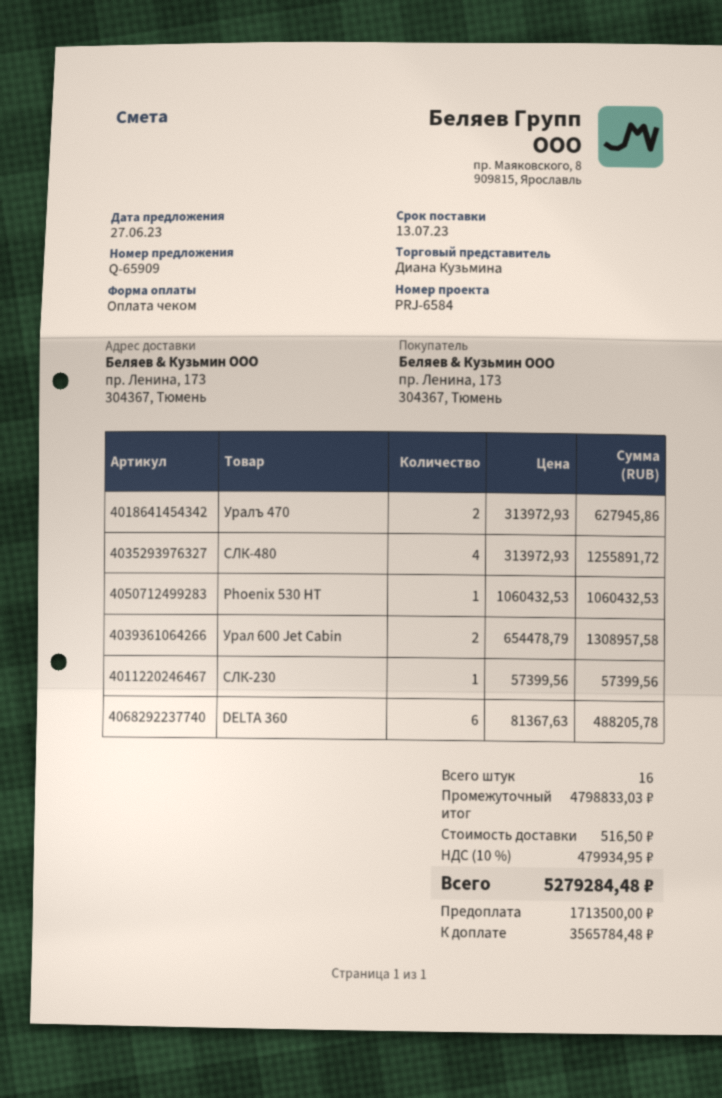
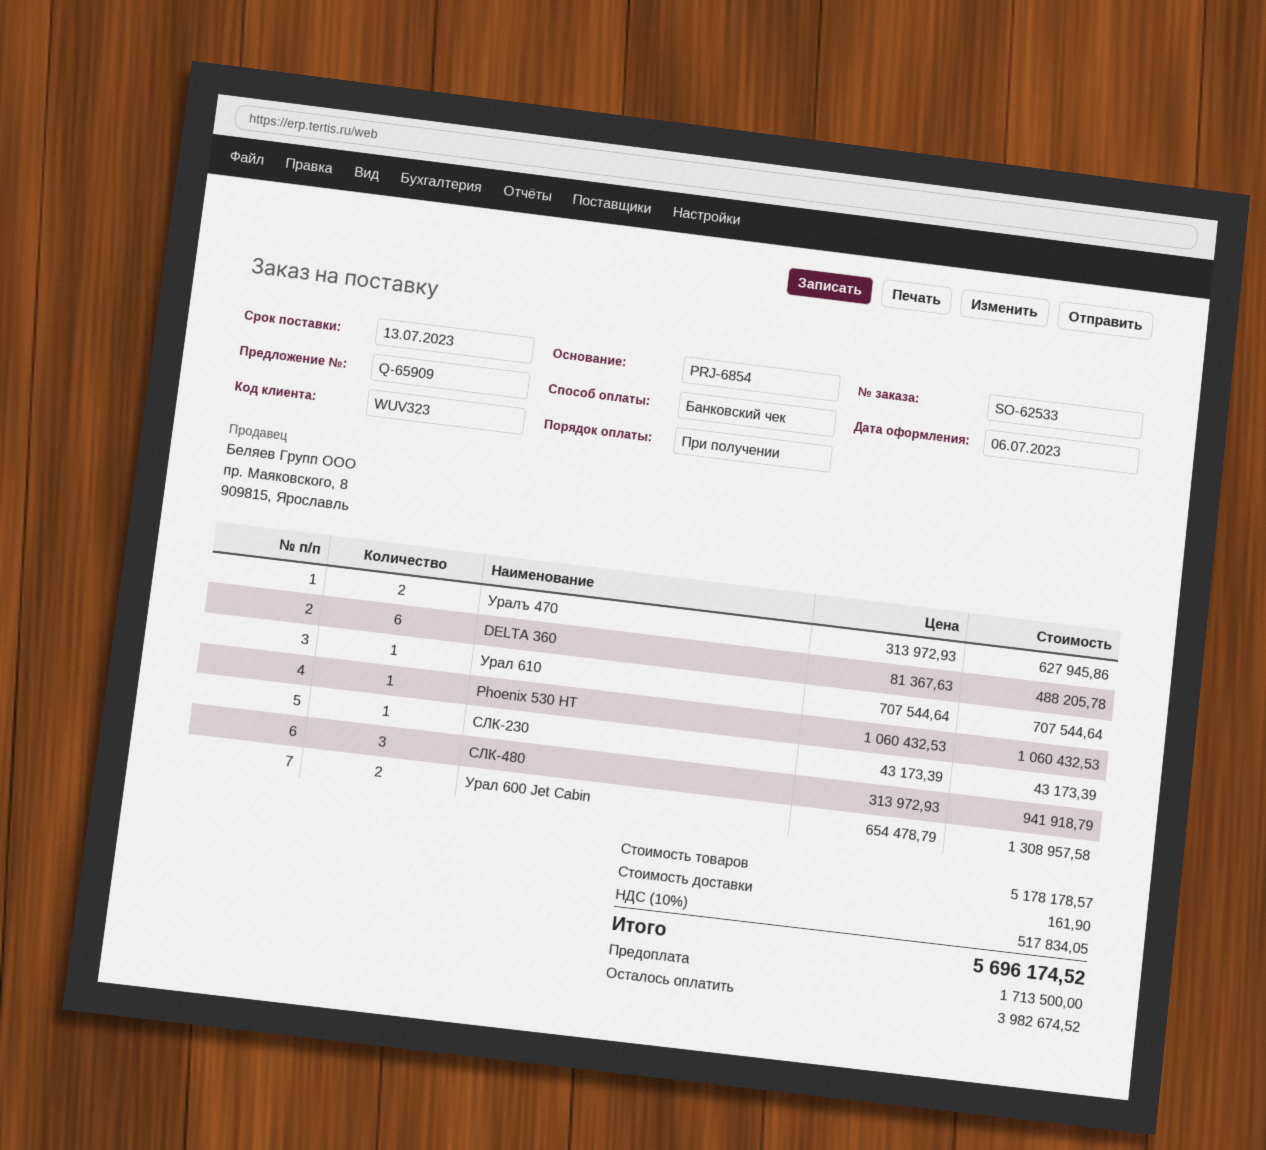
reference: PRJ-6584 -> PRJ-6854
СЛК-480: 4 x 313972.93 = 1255891.72 -> 3 x 313972.93 = 941918.79
СЛК-230: 1 x 57399.56 = 57399.56 -> 1 x 43173.39 = 43173.39
Урал 610: none -> 1 x 707544.64 = 707544.64
subtotal: 4798833.03 -> 5178178.57
shipping: 516.50 -> 161.90
tax: 10% = 479934.95 -> 10% = 517834.05
total: 5279284.48 -> 5696174.52
balance: 3565784.48 -> 3982674.52

